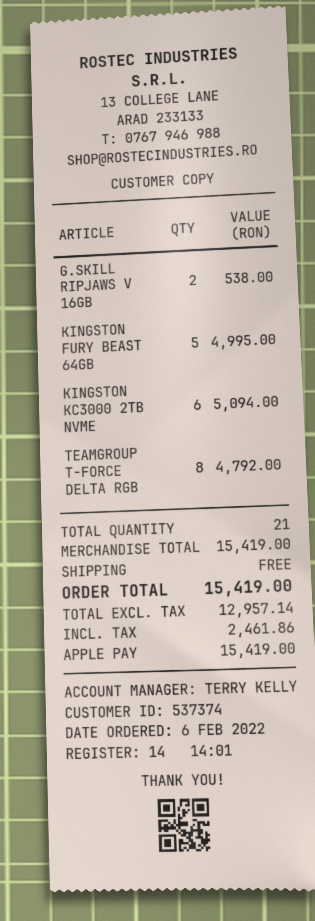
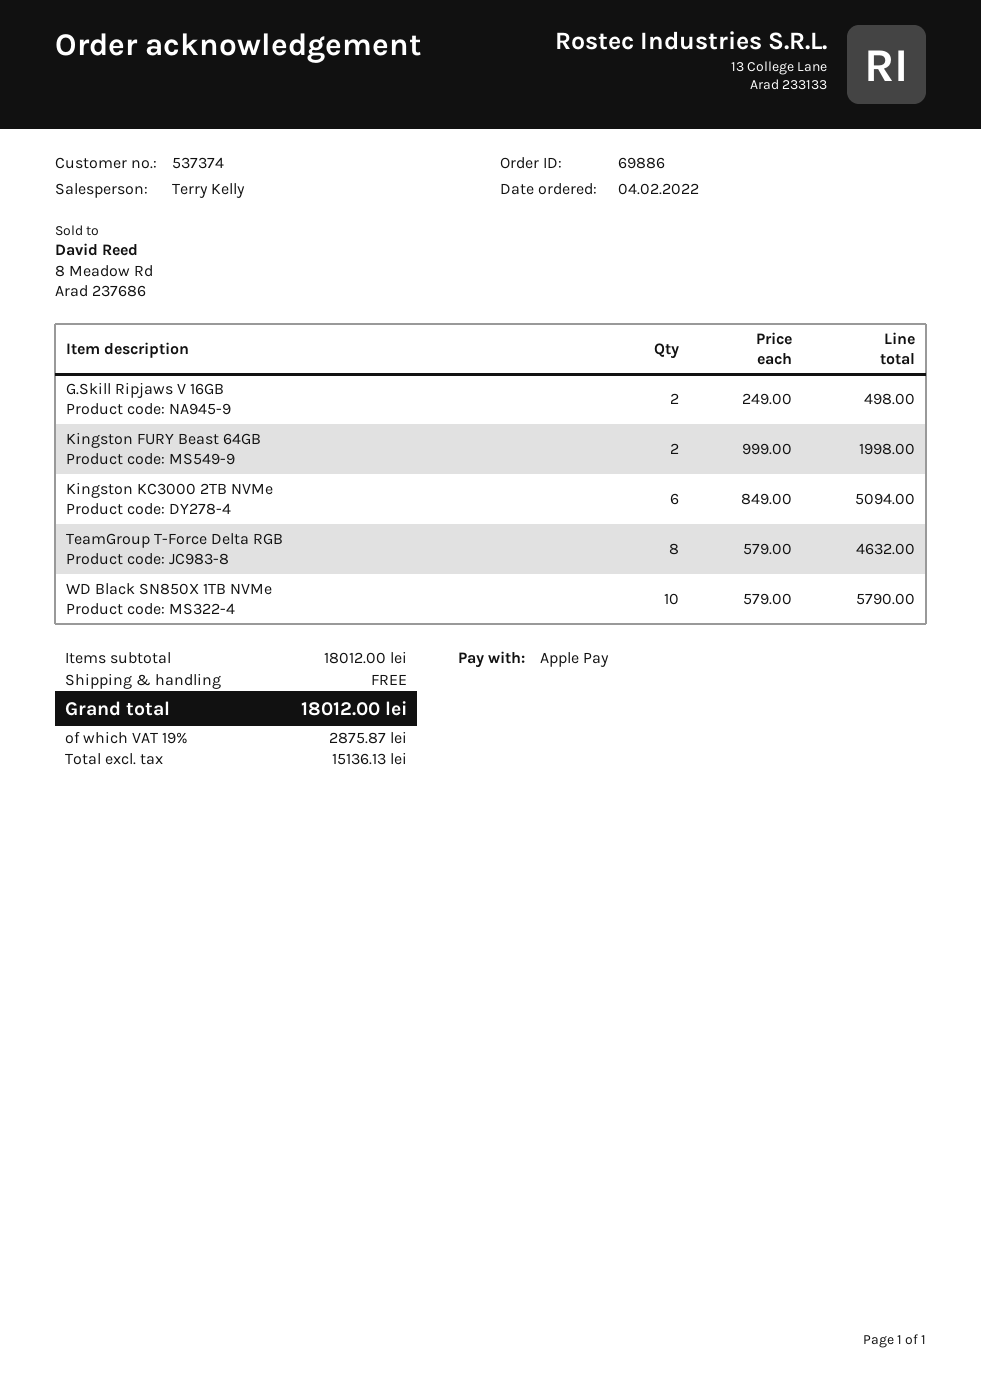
order date: 2022-02-06 -> 2022-02-04
G.SKILL RIPJAWS V 16GB: 2 for 538.00 -> 2 for 498.00
KINGSTON FURY BEAST 64GB: 5 for 4995.00 -> 2 for 1998.00
TEAMGROUP T-FORCE DELTA RGB: 8 for 4792.00 -> 8 for 4632.00
WD Black SN850X 1TB NVMe: none -> 10 for 5790.00
subtotal: 15419.00 -> 18012.00
net: 12957.14 -> 15136.13
tax: 2461.86 -> 2875.87
total: 15419.00 -> 18012.00

